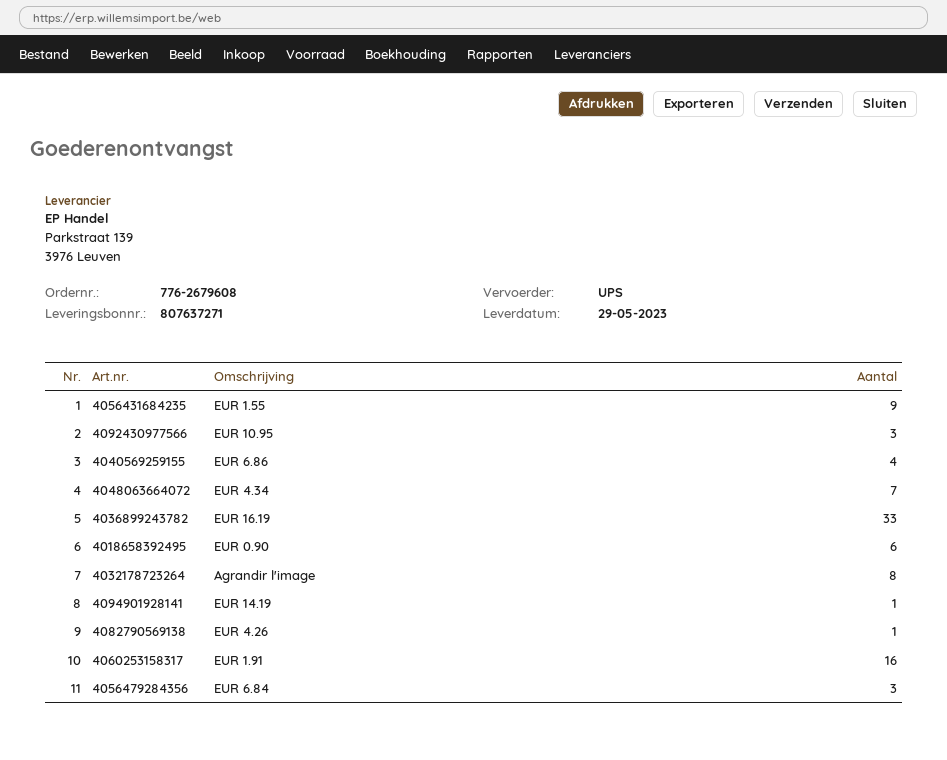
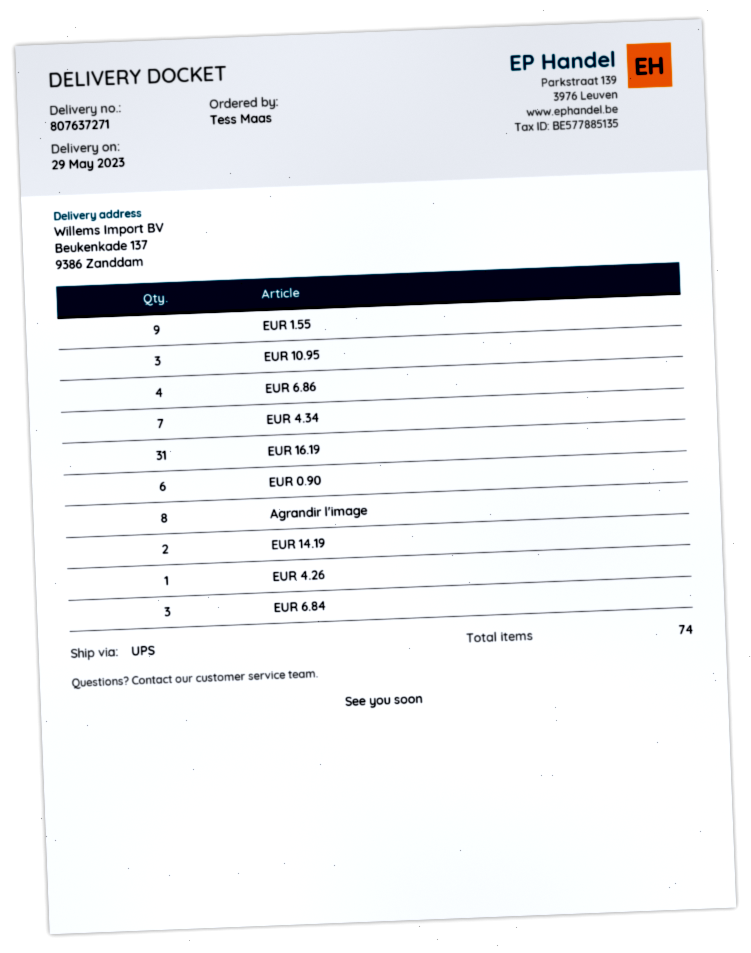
EUR 16.19: 33 -> 31
EUR 14.19: 1 -> 2
EUR 1.91: 16 -> none

